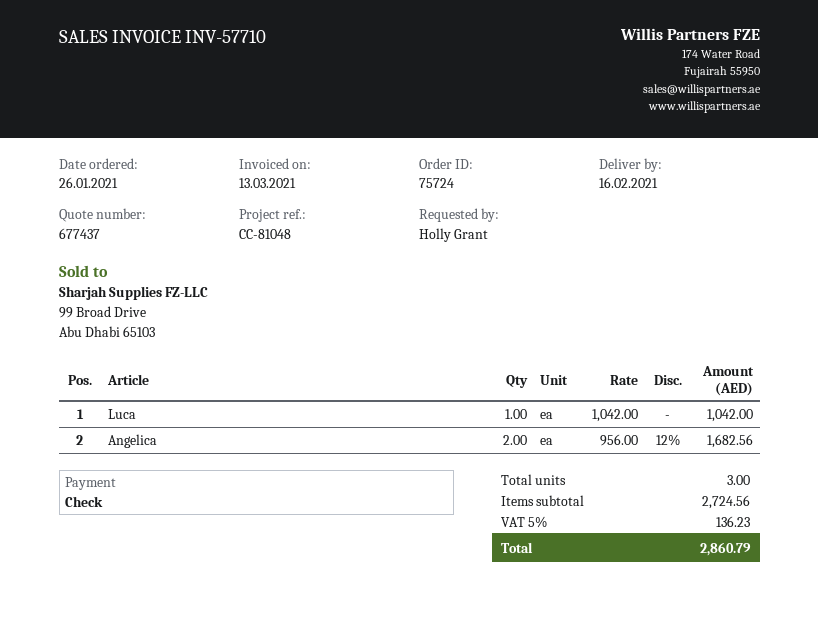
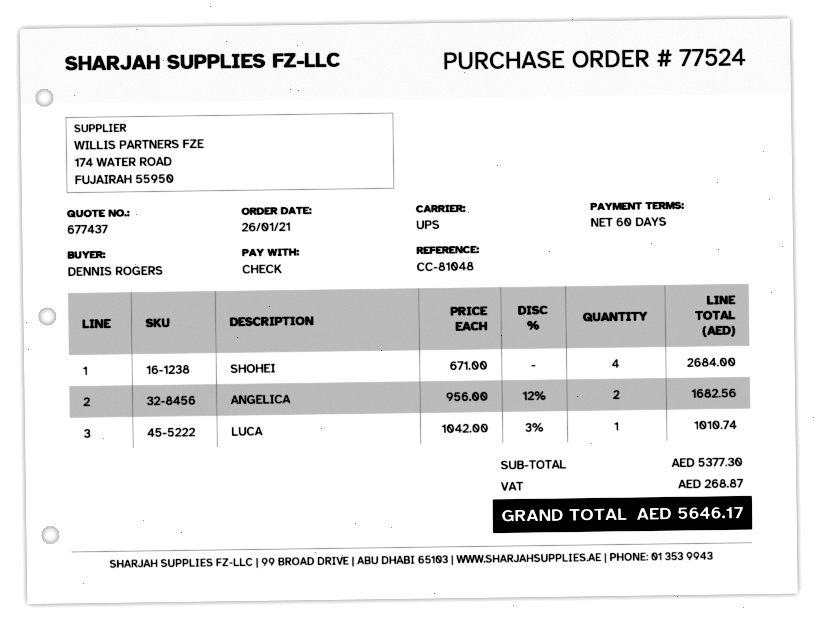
order number: 75724 -> 77524
ordered by: Holly Grant -> DENNIS ROGERS
Luca: 1 x 1042.00 = 1042.00 -> 1 x 1042.00 - 3% = 1010.74
SHOHEI: none -> 4 x 671.00 = 2684.00
subtotal: 2724.56 -> 5377.30
tax: 136.23 -> 268.87
total: 2860.79 -> 5646.17

